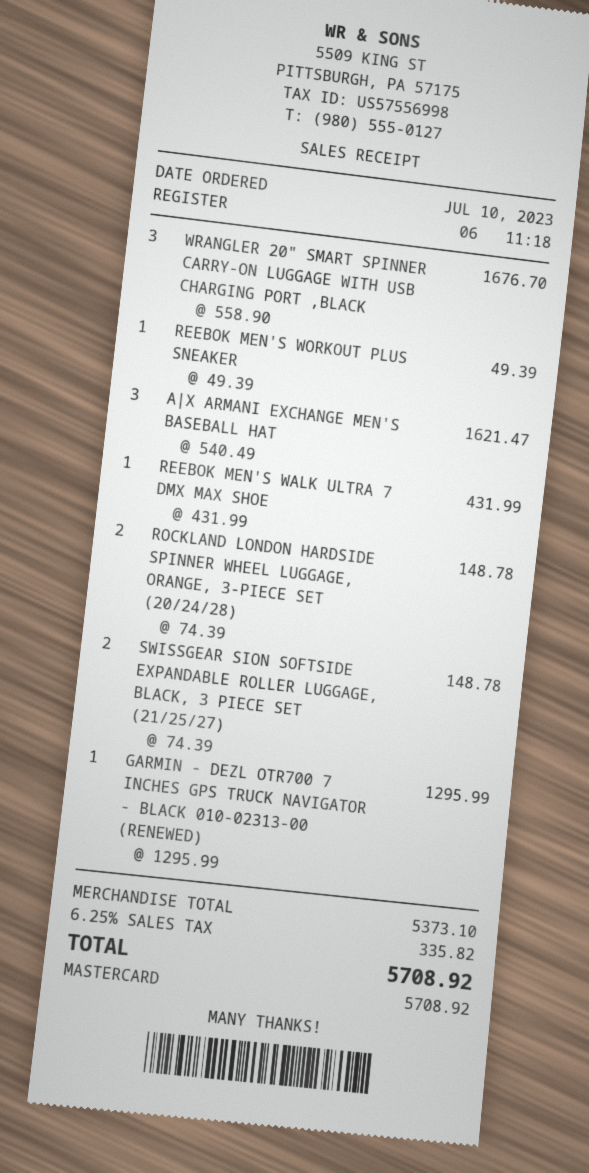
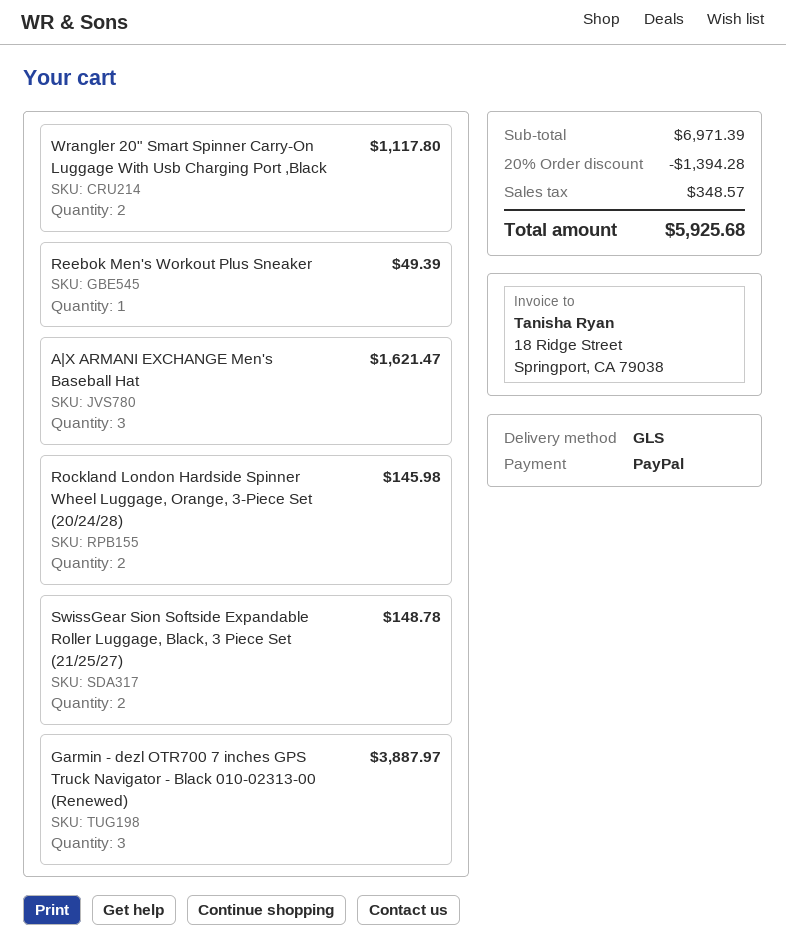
payment method: Mastercard -> PayPal
WRANGLER 20" SMART SPINNER CARRY-ON LUGGAGE WITH USB CHARGING PORT ,BLACK: 3 for 1676.70 -> 2 for 1117.80
REEBOK MEN'S WALK ULTRA 7 DMX MAX SHOE: 1 for 431.99 -> none
ROCKLAND LONDON HARDSIDE SPINNER WHEEL LUGGAGE, ORANGE, 3-PIECE SET (20/24/28): 2 for 148.78 -> 2 for 145.98
GARMIN - DEZL OTR700 7 INCHES GPS TRUCK NAVIGATOR - BLACK 010-02313-00 (RENEWED): 1 for 1295.99 -> 3 for 3887.97
subtotal: 5373.10 -> 6971.39
discount: none -> 20% = 1394.28
tax: 335.82 -> 348.57
total: 5708.92 -> 5925.68

